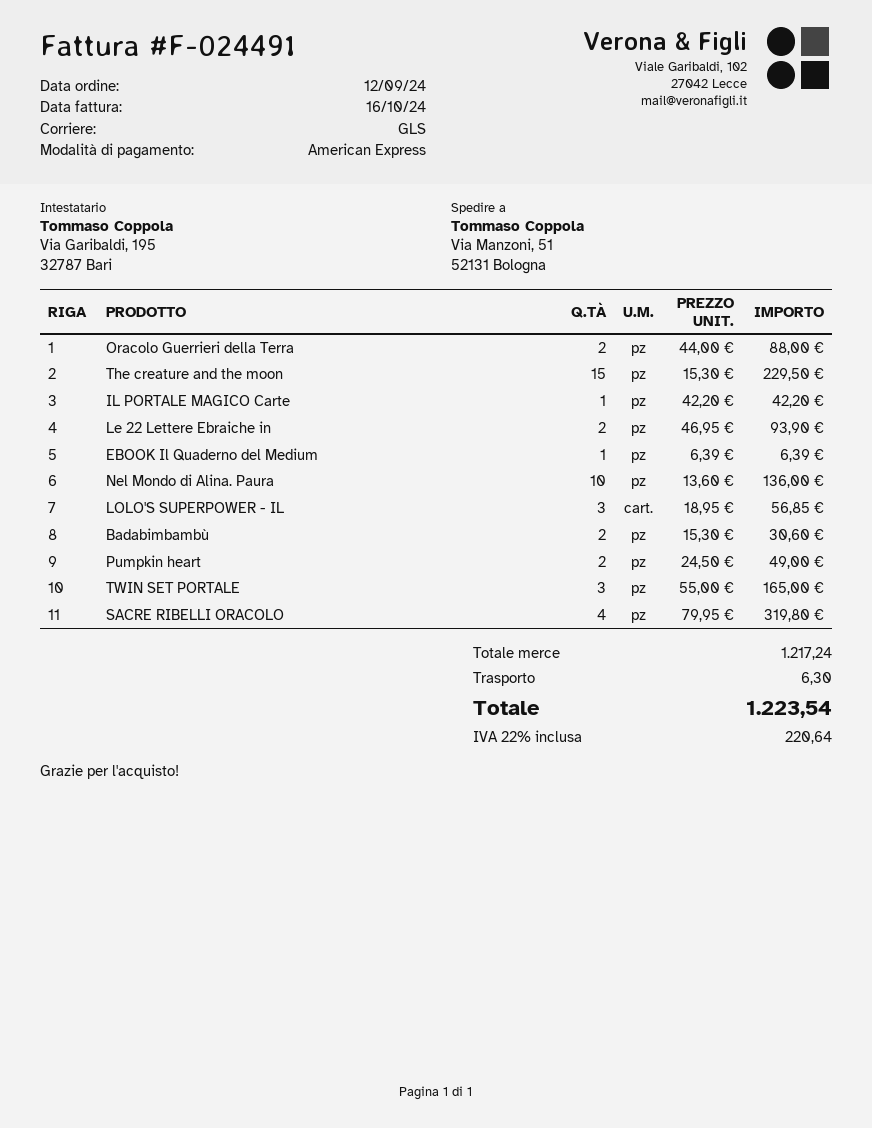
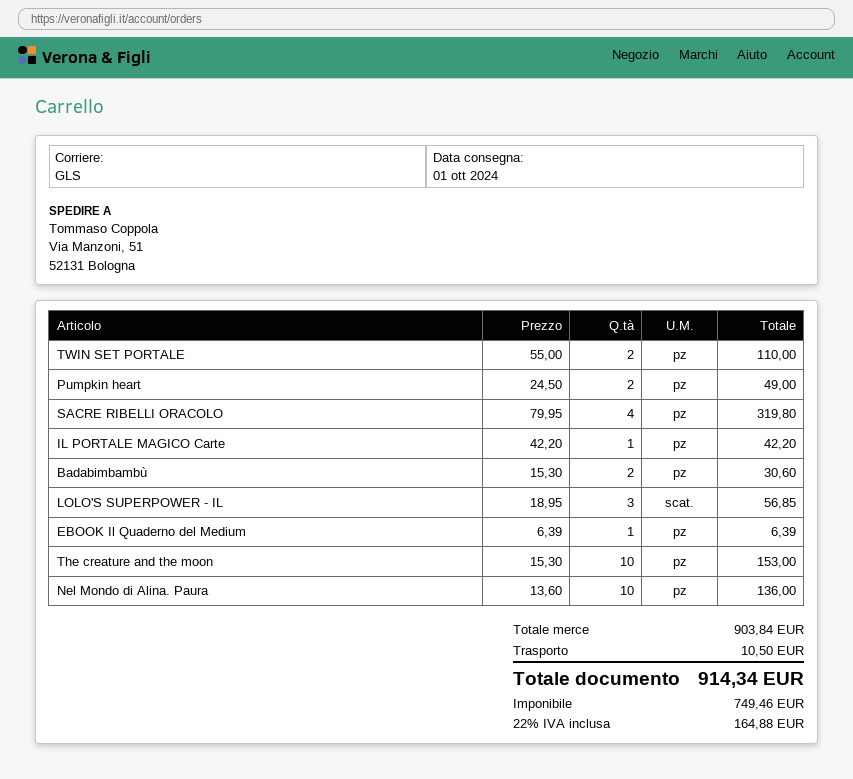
Oracolo Guerrieri della Terra: 2 x 44.00 = 88.00 -> none
The creature and the moon: 15 x 15.30 = 229.50 -> 10 x 15.30 = 153.00
Le 22 Lettere Ebraiche in: 2 x 46.95 = 93.90 -> none
TWIN SET PORTALE: 3 x 55.00 = 165.00 -> 2 x 55.00 = 110.00
subtotal: 1217.24 -> 903.84
shipping: 6.30 -> 10.50
tax: 22% = 220.64 -> 22% = 164.88
total: 1223.54 -> 914.34

